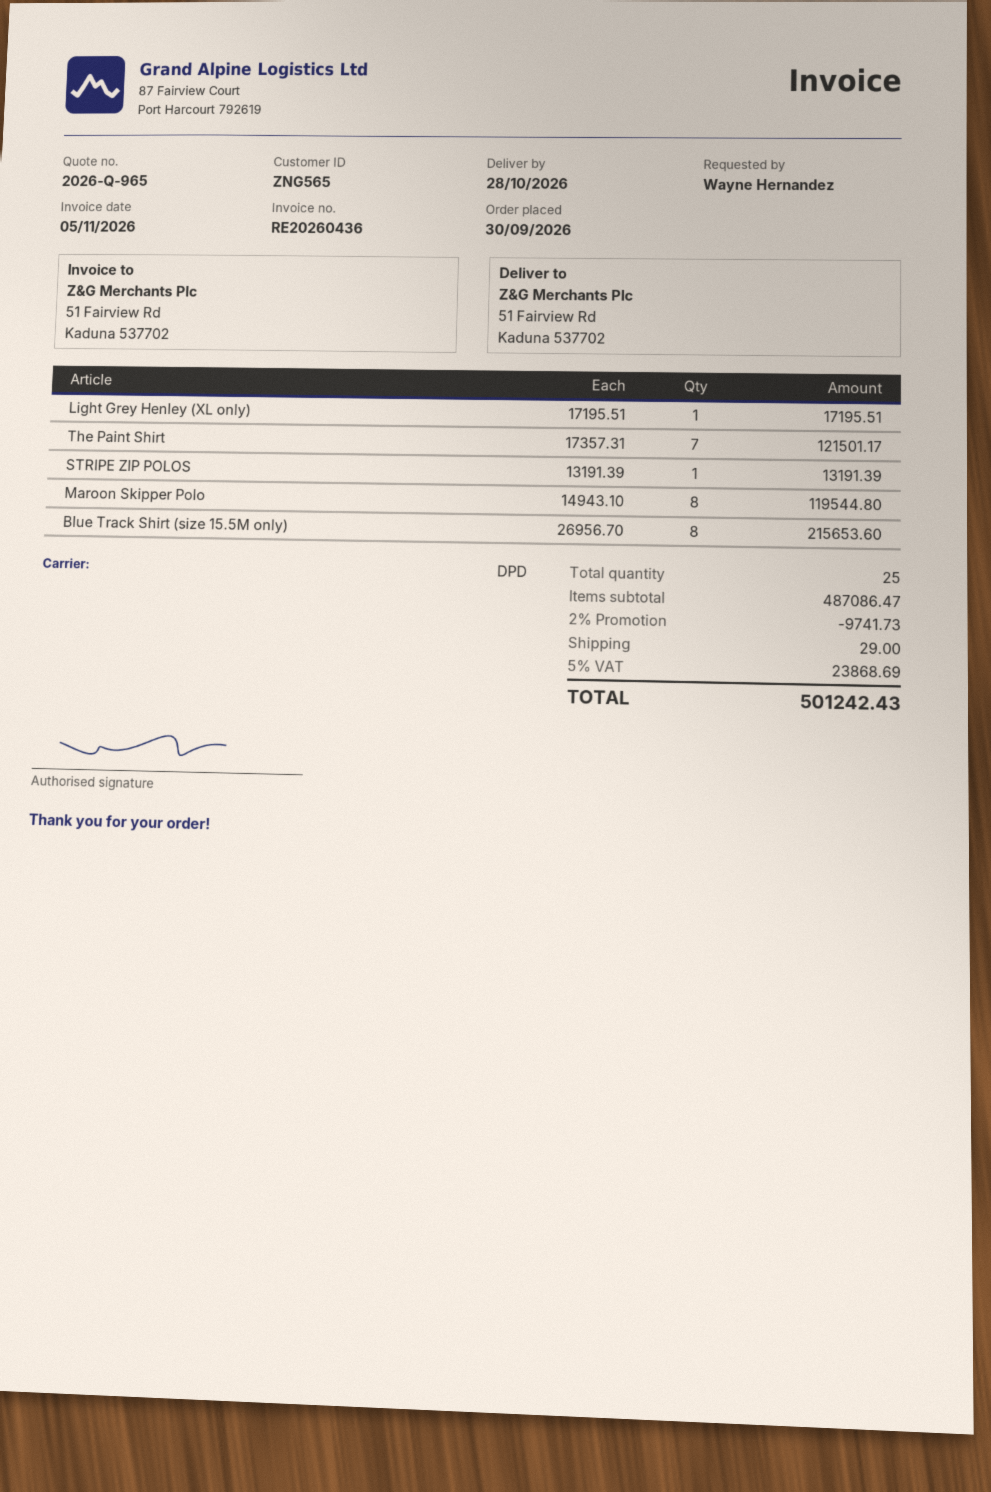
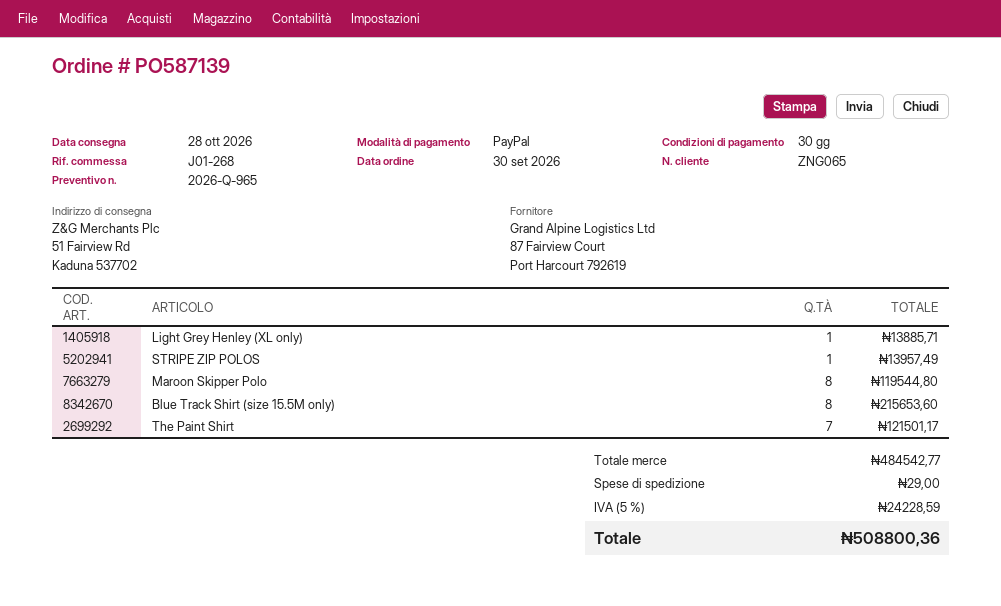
customer number: ZNG565 -> ZNG065
Light Grey Henley (XL only): 1 for 17195.51 -> 1 for 13885.71
STRIPE ZIP POLOS: 1 for 13191.39 -> 1 for 13957.49
subtotal: 487086.47 -> 484542.77
discount: 2% = 9741.73 -> none
tax: 5% = 23868.69 -> 5% = 24228.59
total: 501242.43 -> 508800.36

